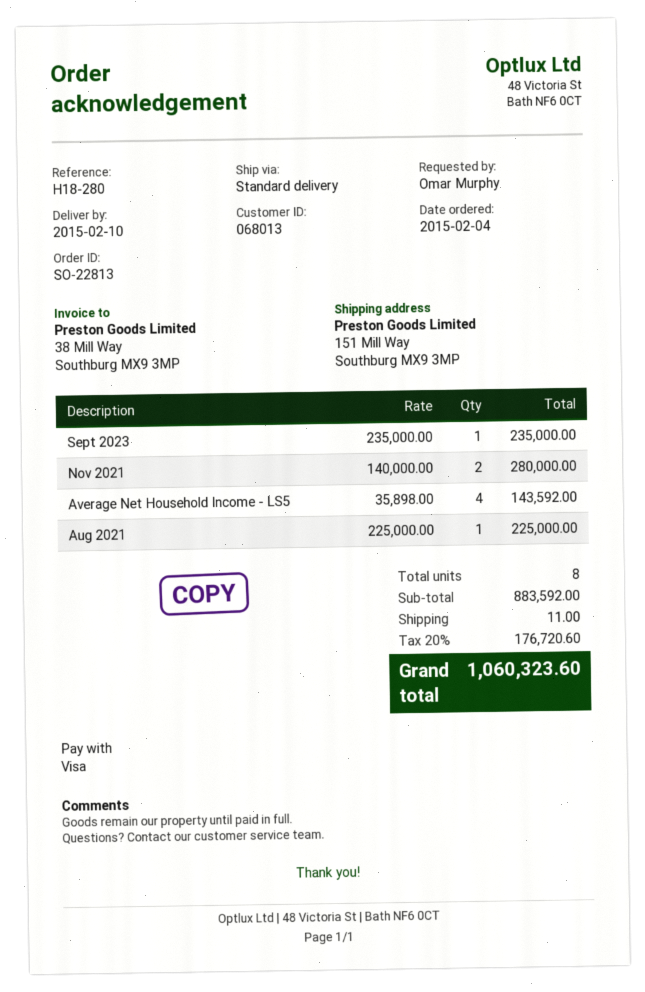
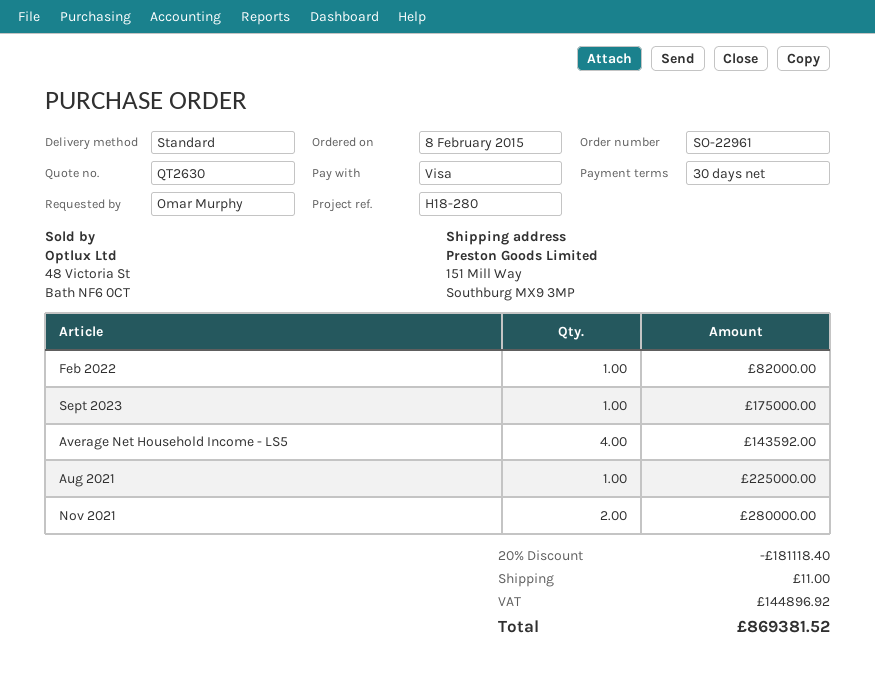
order number: SO-22813 -> SO-22961
order date: 2015-02-04 -> 2015-02-08
Sept 2023: 1 for 235000.00 -> 1 for 175000.00
Feb 2022: none -> 1 for 82000.00
discount: none -> 20% = 181118.40
tax: 176720.60 -> 144896.92
total: 1060323.60 -> 869381.52

